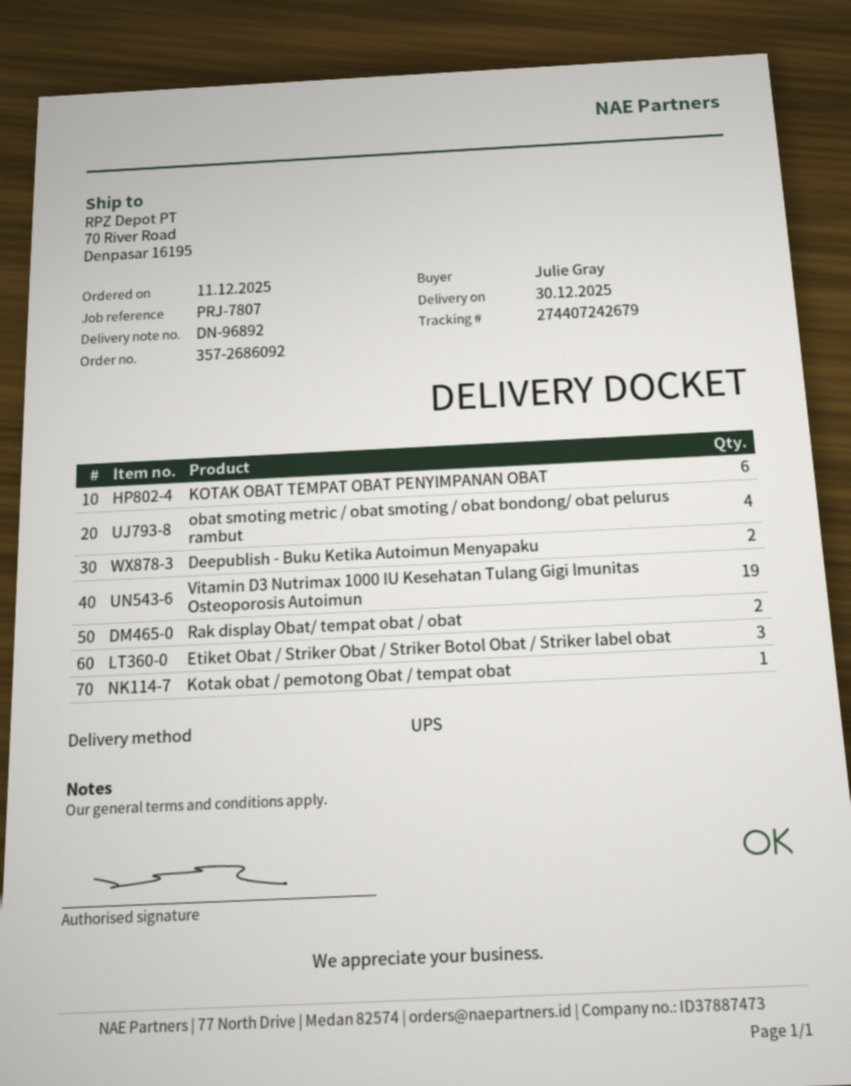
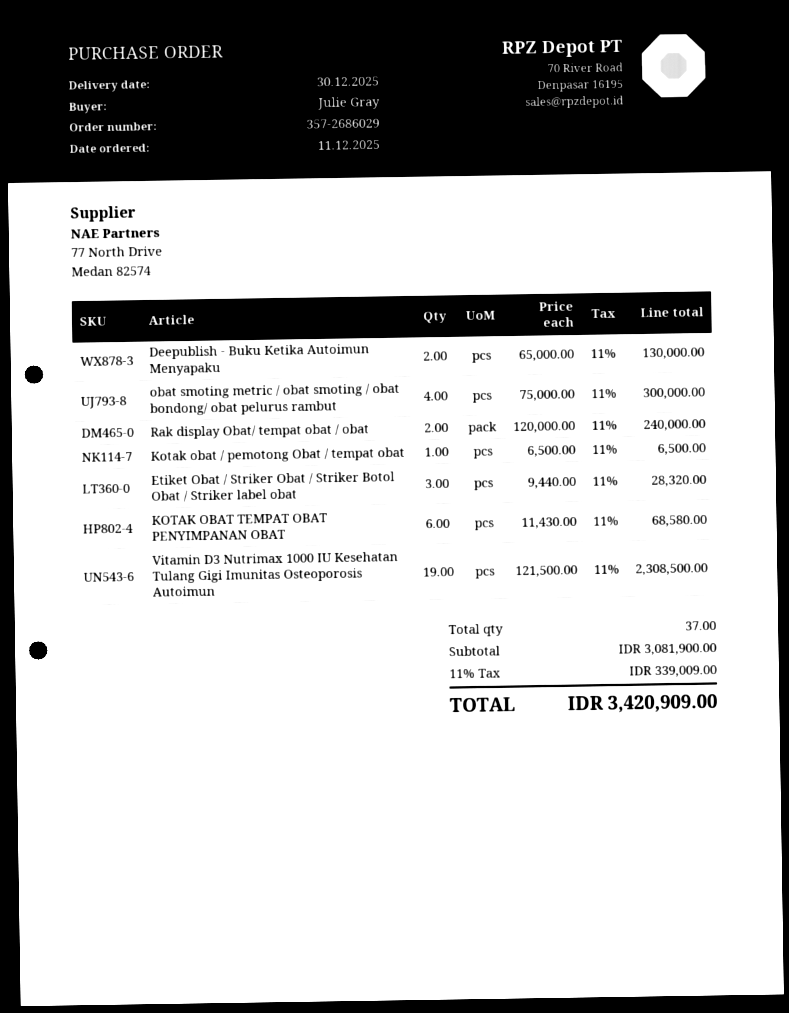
order number: 357-2686092 -> 357-2686029

